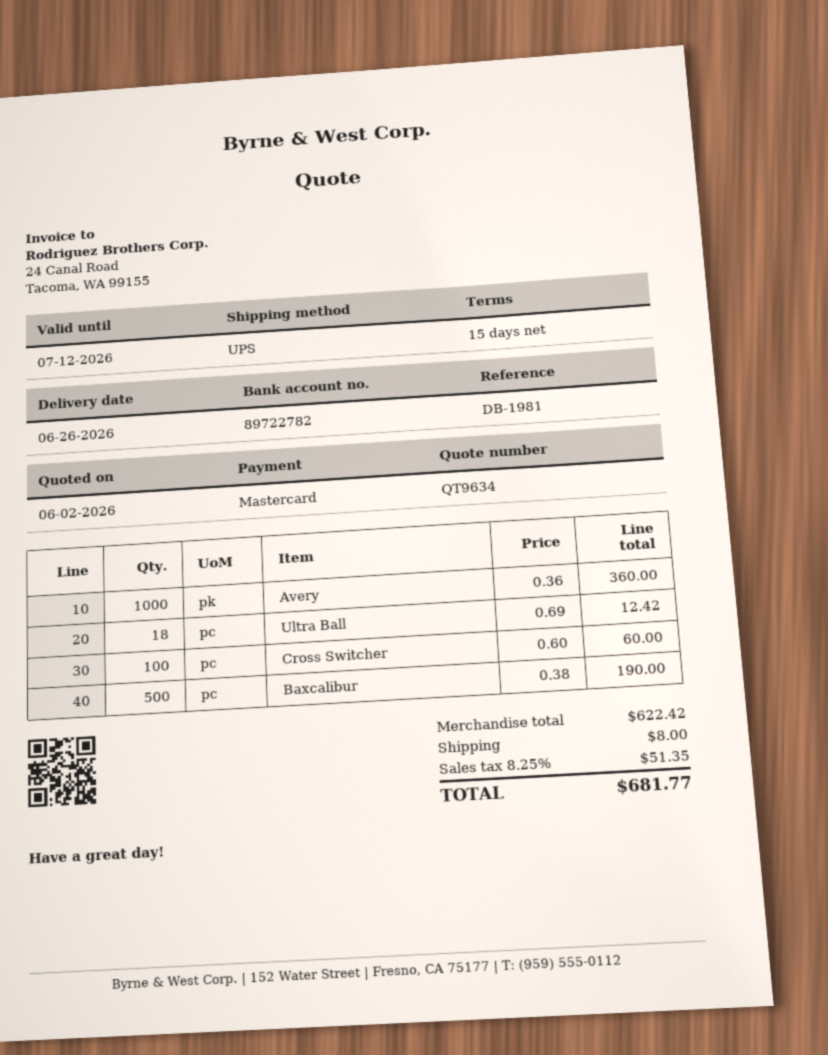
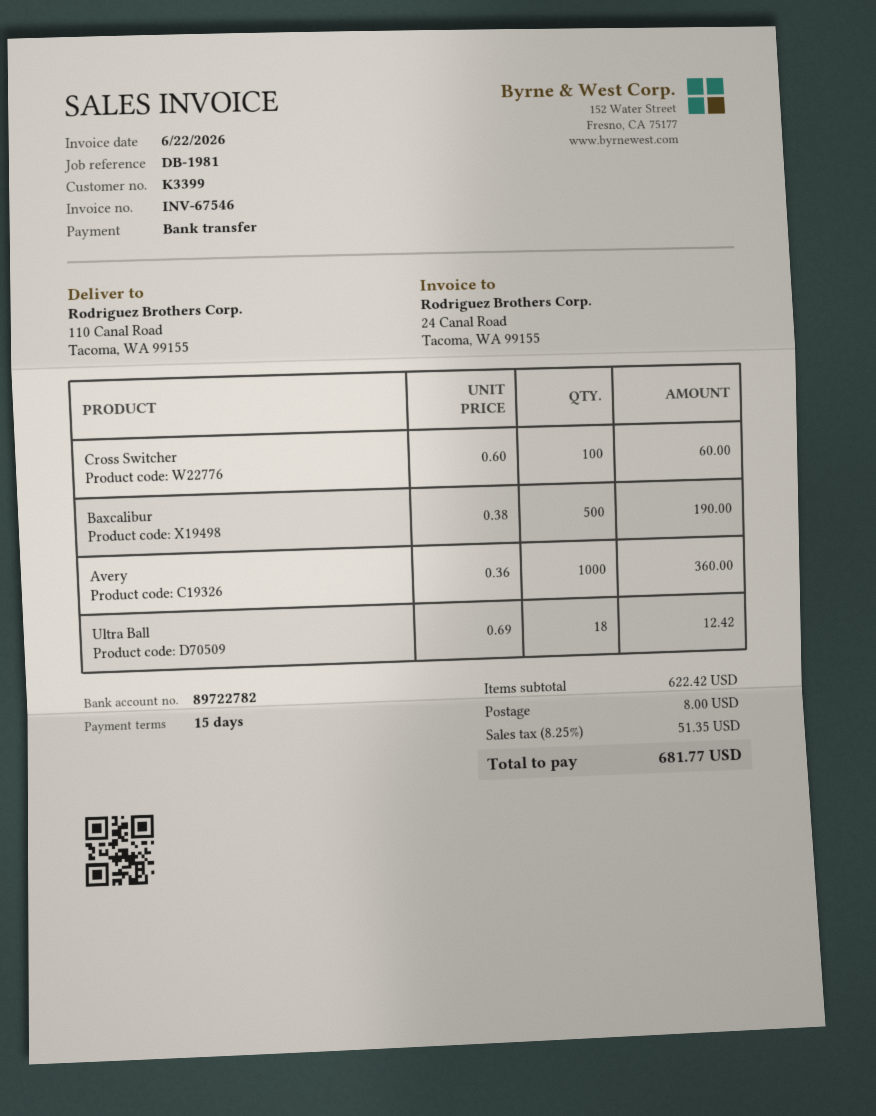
payment method: Mastercard -> bank transfer

